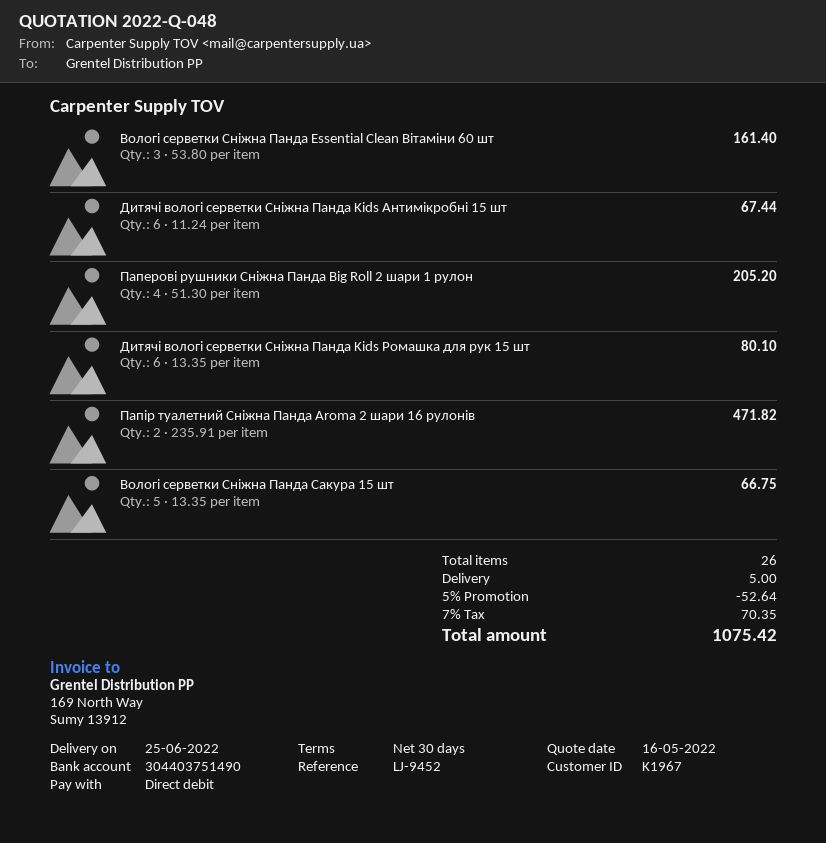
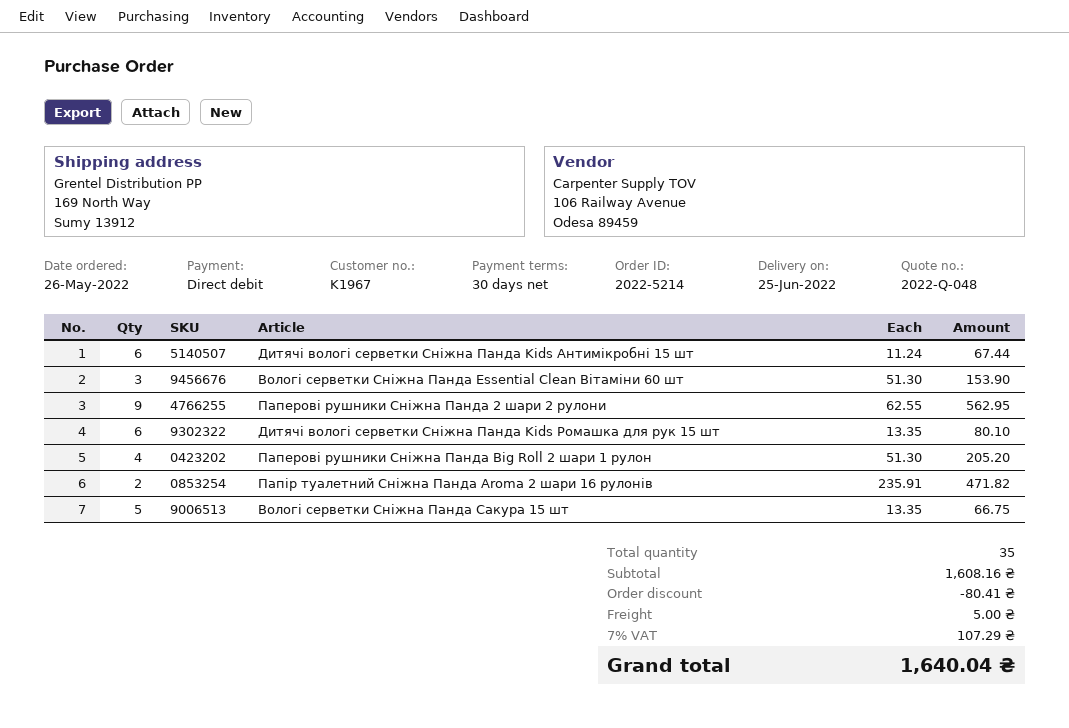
Вологі серветки Сніжна Панда Essential Clean Вітаміни 60 шт: 3 x 53.80 = 161.40 -> 3 x 51.30 = 153.90
Паперові рушники Сніжна Панда 2 шари 2 рулони: none -> 9 x 62.55 = 562.95
total quantity: 26 -> 35
discount: 52.64 -> 80.41
tax: 7% = 70.35 -> 7% = 107.29
total: 1075.42 -> 1640.04

